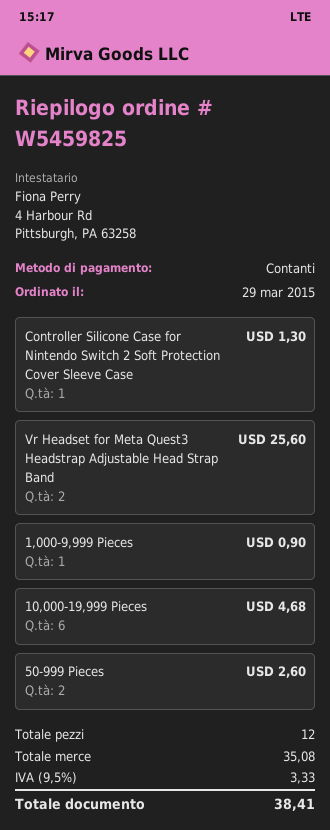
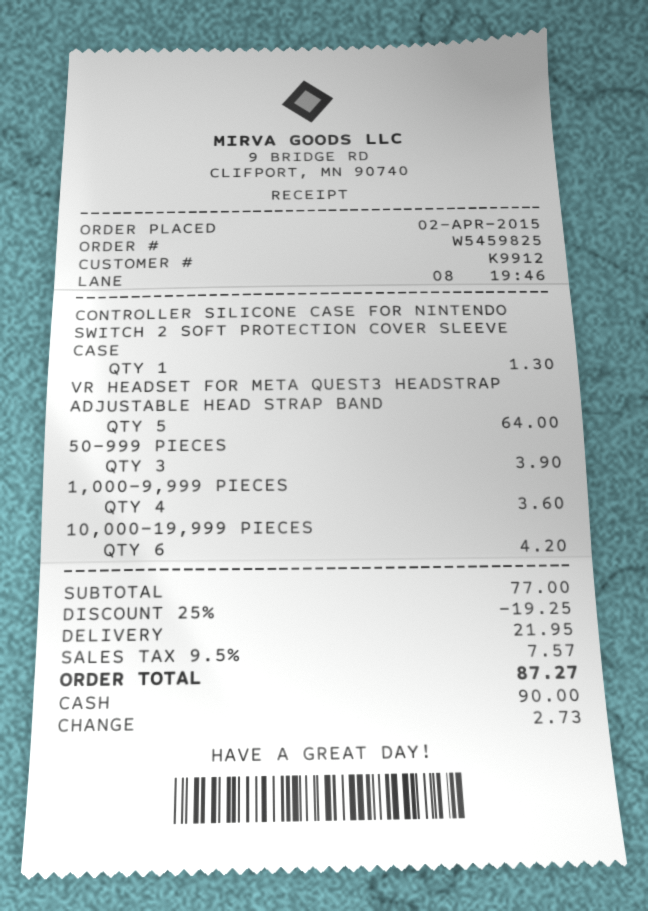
order date: 2015-03-29 -> 2015-04-02
Vr Headset for Meta Quest3 Headstrap Adjustable Head Strap Band: 2 for 25.60 -> 5 for 64.00
1,000-9,999 Pieces: 1 for 0.90 -> 4 for 3.60
10,000-19,999 Pieces: 6 for 4.68 -> 6 for 4.20
50-999 Pieces: 2 for 2.60 -> 3 for 3.90
subtotal: 35.08 -> 77.00
discount: none -> 25% = 19.25
shipping: none -> 21.95
tax: 9.5% = 3.33 -> 9.5% = 7.57
total: 38.41 -> 87.27

